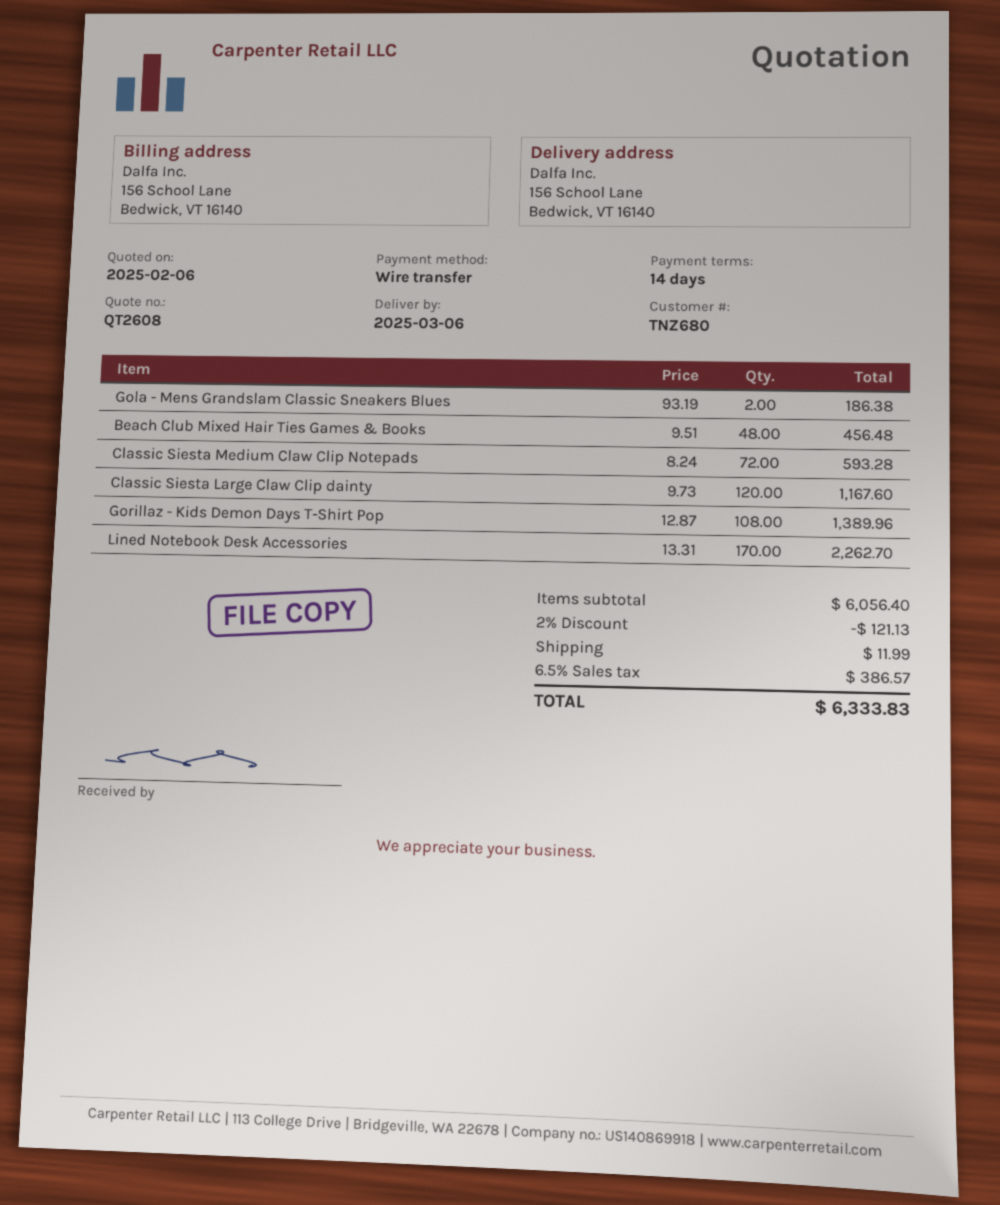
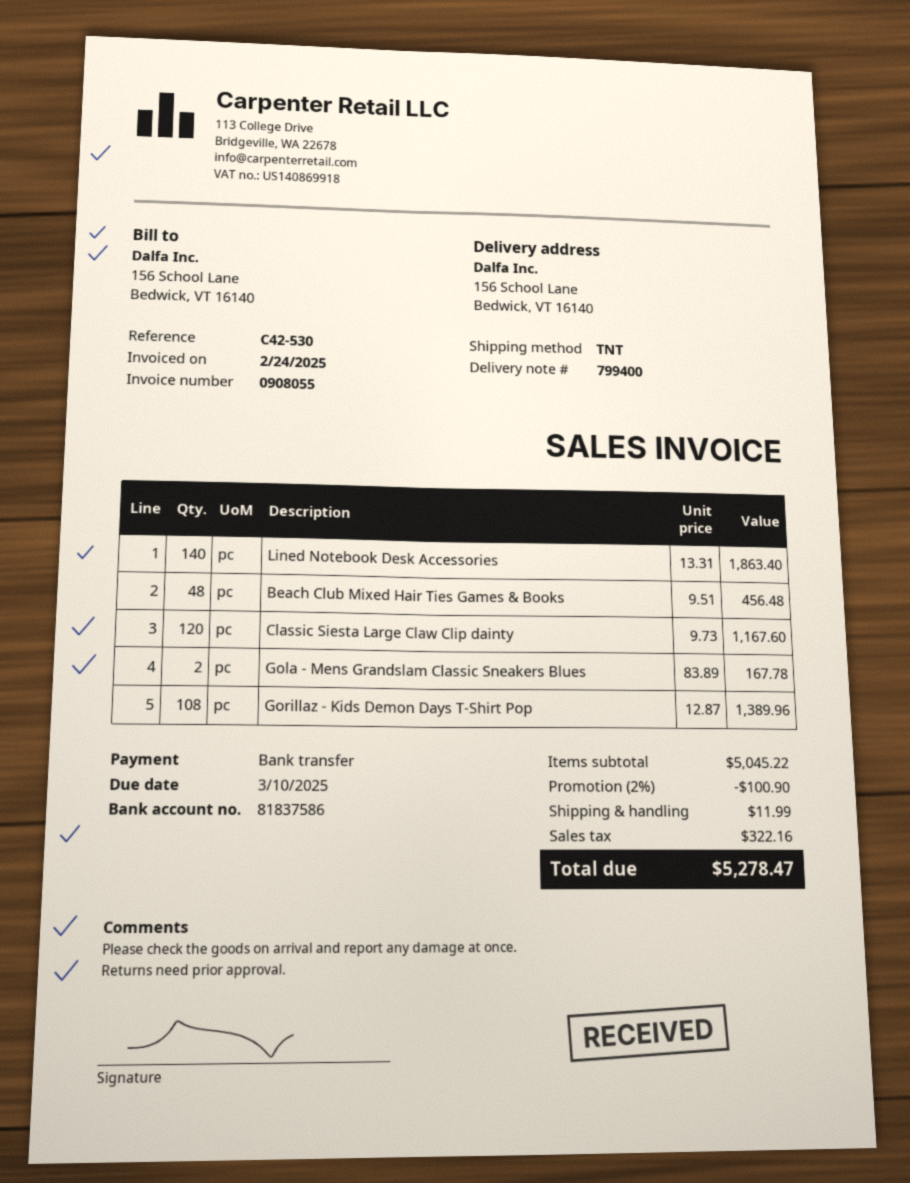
Gola - Mens Grandslam Classic Sneakers Blues: 2 x 93.19 = 186.38 -> 2 x 83.89 = 167.78
Classic Siesta Medium Claw Clip Notepads: 72 x 8.24 = 593.28 -> none
Lined Notebook Desk Accessories: 170 x 13.31 = 2262.70 -> 140 x 13.31 = 1863.40
subtotal: 6056.40 -> 5045.22
discount: 2% = 121.13 -> 2% = 100.90
tax: 386.57 -> 322.16
total: 6333.83 -> 5278.47

